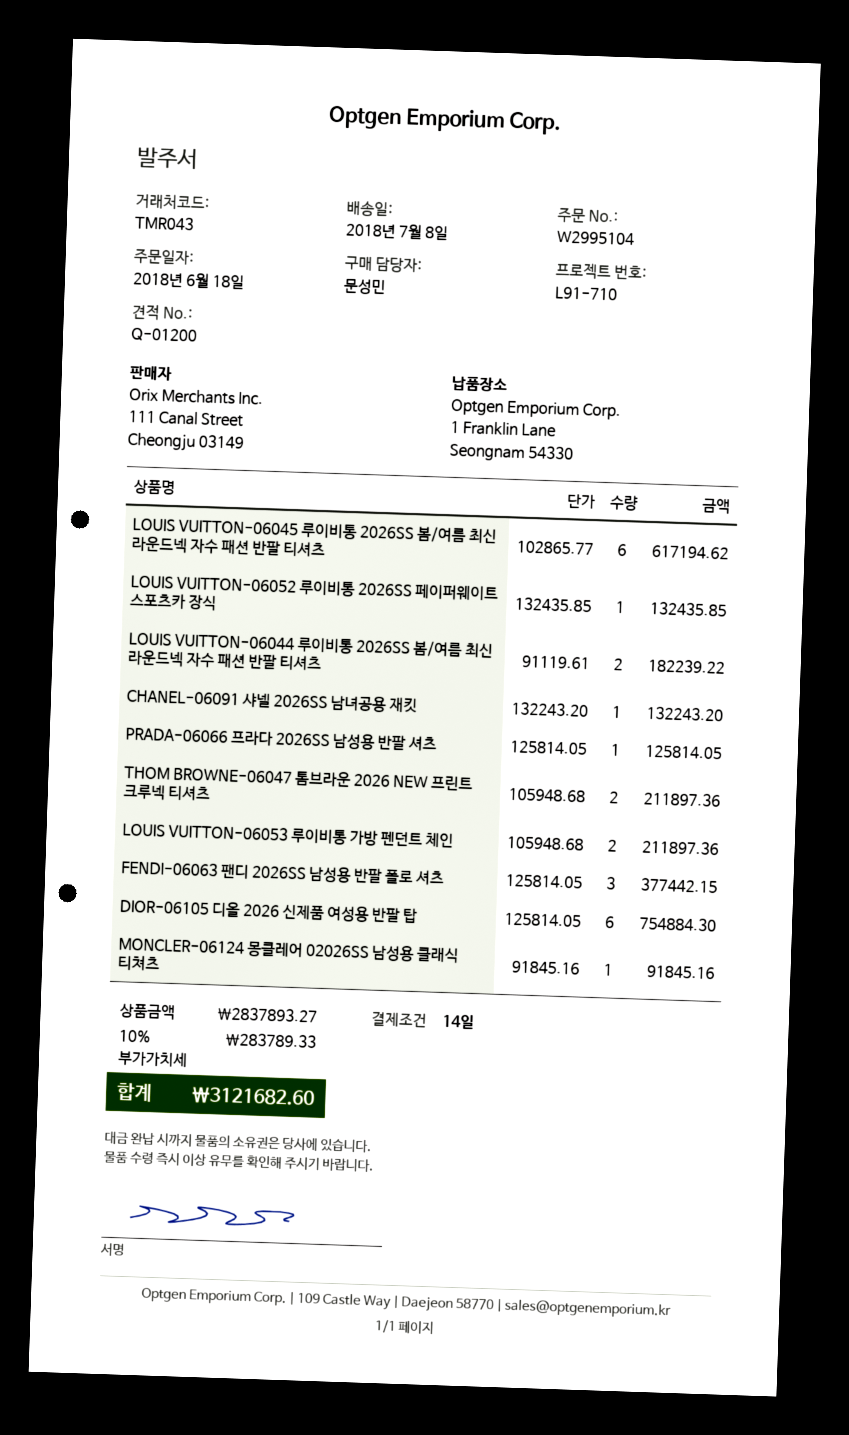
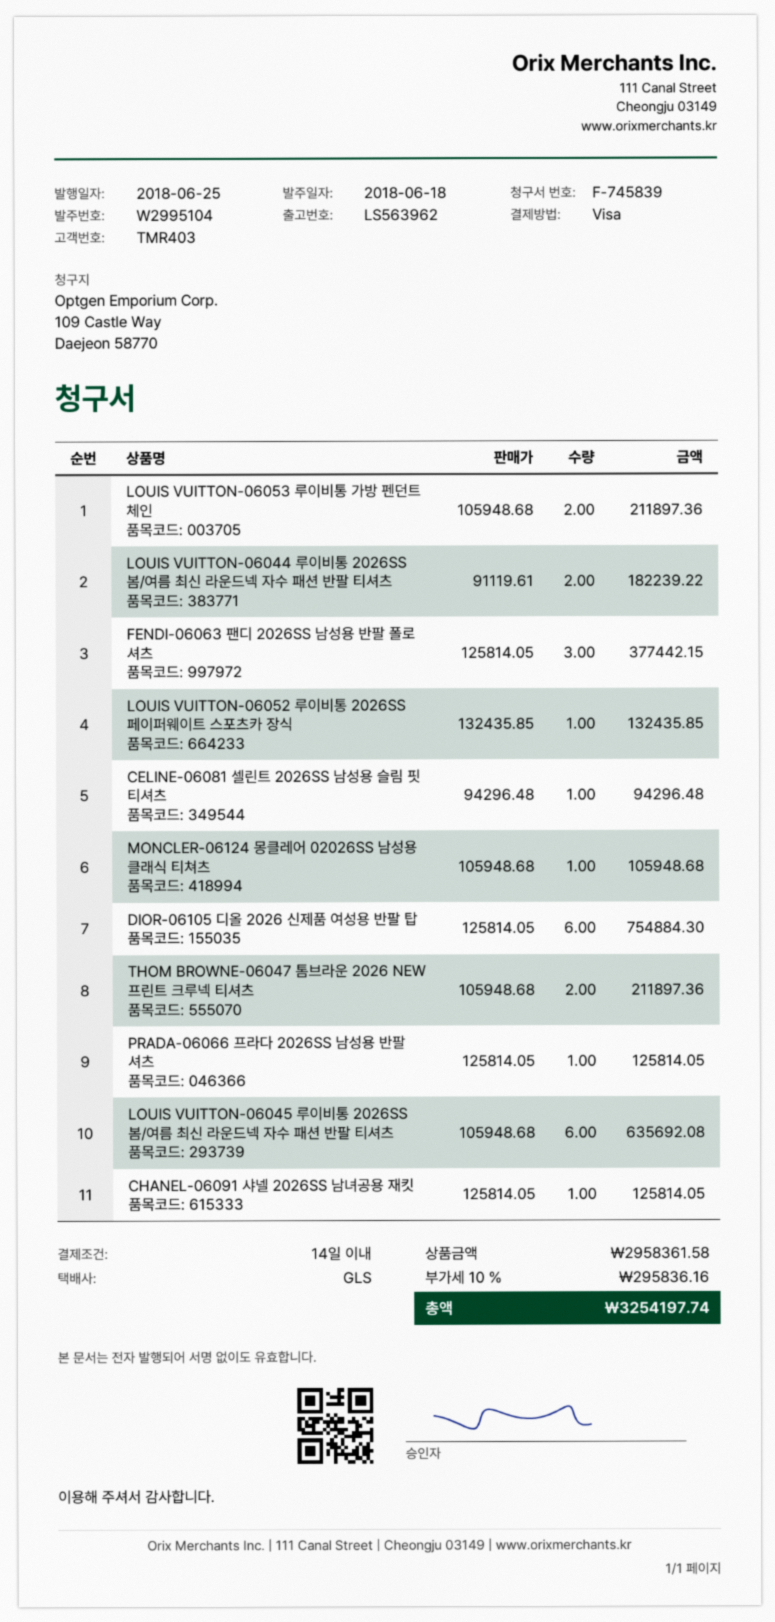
customer number: TMR043 -> TMR403
LOUIS VUITTON-06045 루이비통 2026SS 봄/여름 최신 라운드넥 자수 패션 반팔 티셔츠: 6 x 102865.77 = 617194.62 -> 6 x 105948.68 = 635692.08
CHANEL-06091 샤넬 2026SS 남녀공용 재킷: 1 x 132243.20 = 132243.20 -> 1 x 125814.05 = 125814.05
MONCLER-06124 몽클레어 02026SS 남성용 클래식 티쳐츠: 1 x 91845.16 = 91845.16 -> 1 x 105948.68 = 105948.68
CELINE-06081 셀린트 2026SS 남성용 슬림 핏 티셔츠: none -> 1 x 94296.48 = 94296.48
subtotal: 2837893.27 -> 2958361.58
tax: 10% = 283789.33 -> 10% = 295836.16
total: 3121682.60 -> 3254197.74

